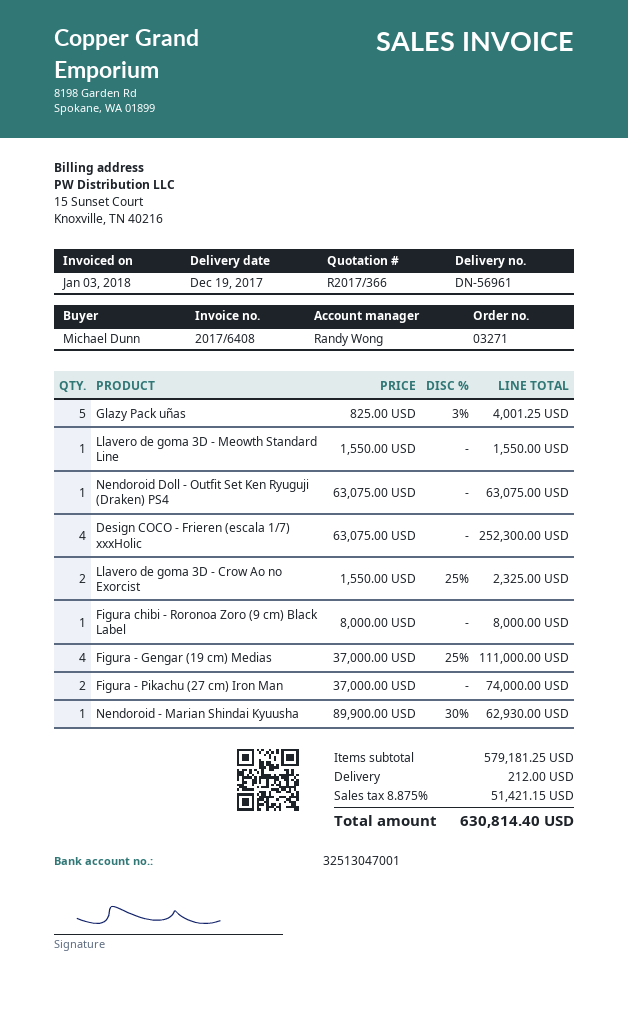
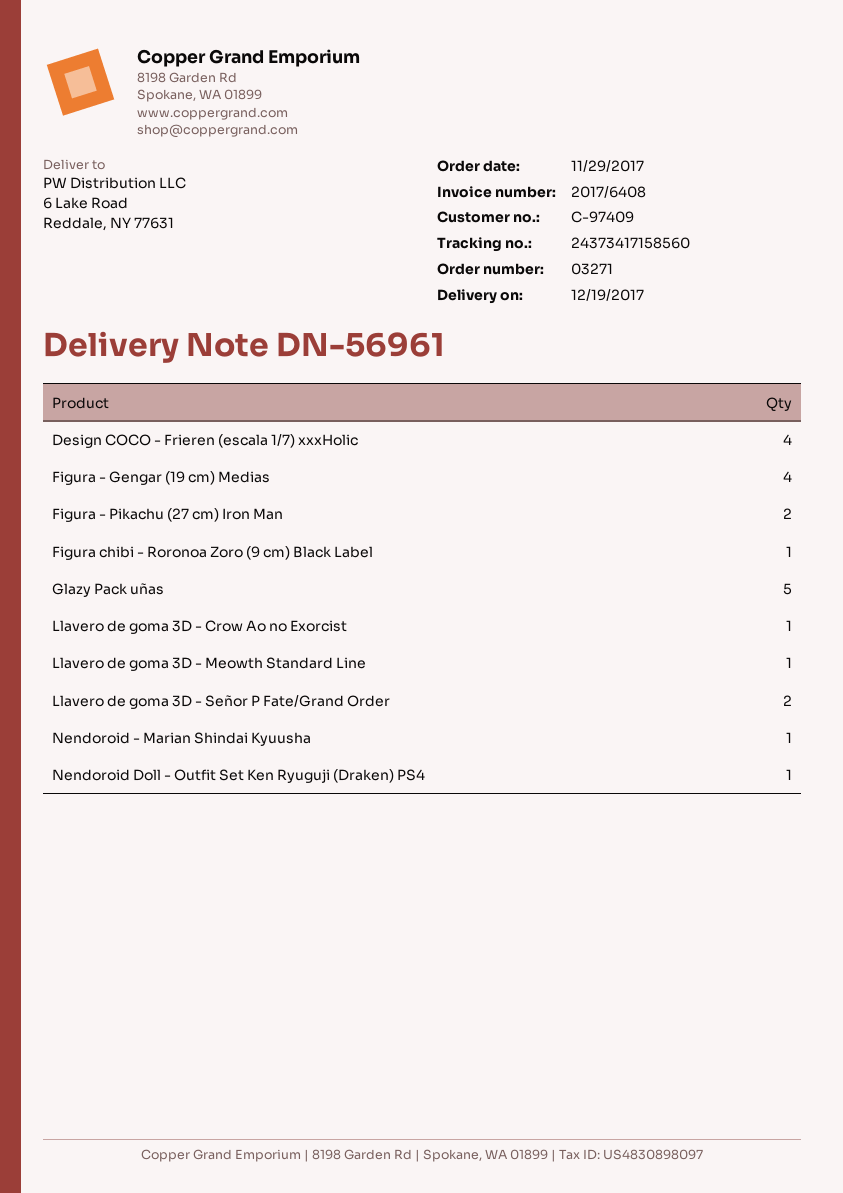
Llavero de goma 3D - Crow Ao no Exorcist: 2 -> 1
Llavero de goma 3D - Señor P Fate/Grand Order: none -> 2

